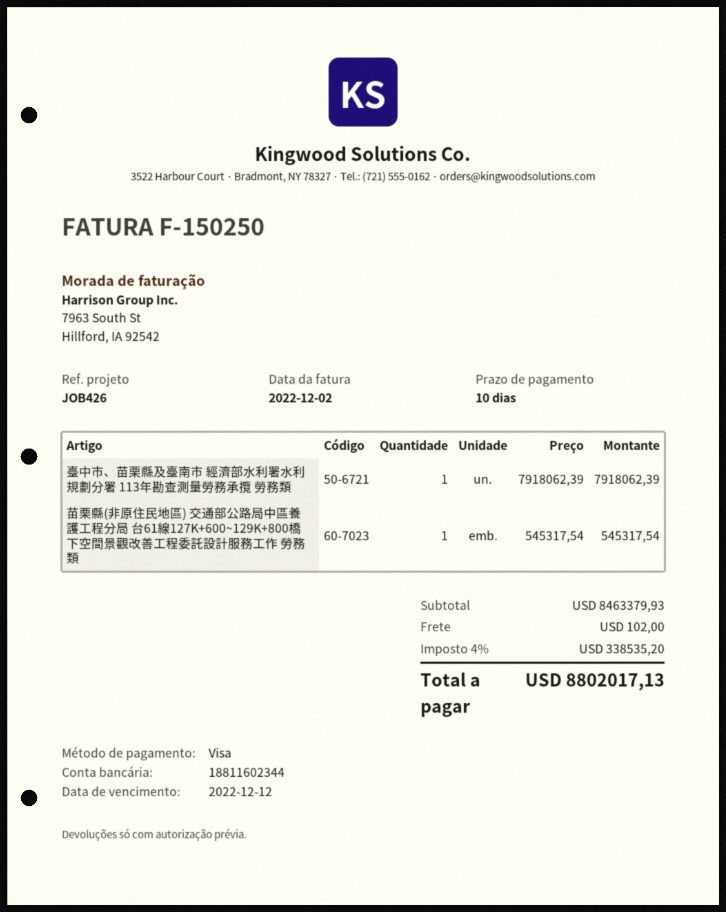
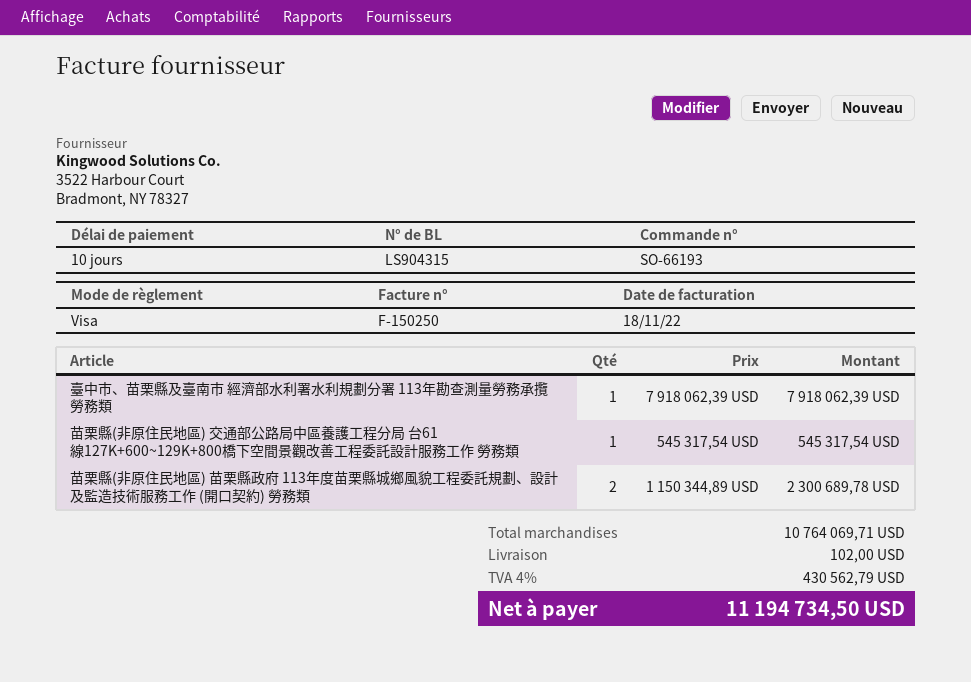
invoice date: 2022-12-02 -> 2022-11-18
苗栗縣(非原住民地區) 苗栗縣政府 113年度苗栗縣城鄉風貌工程委託規劃、設計及監造技術服務工作 (開口契約) 勞務類: none -> 2 x 1150344.89 = 2300689.78
subtotal: 8463379.93 -> 10764069.71
tax: 4% = 338535.20 -> 4% = 430562.79
total: 8802017.13 -> 11194734.50

